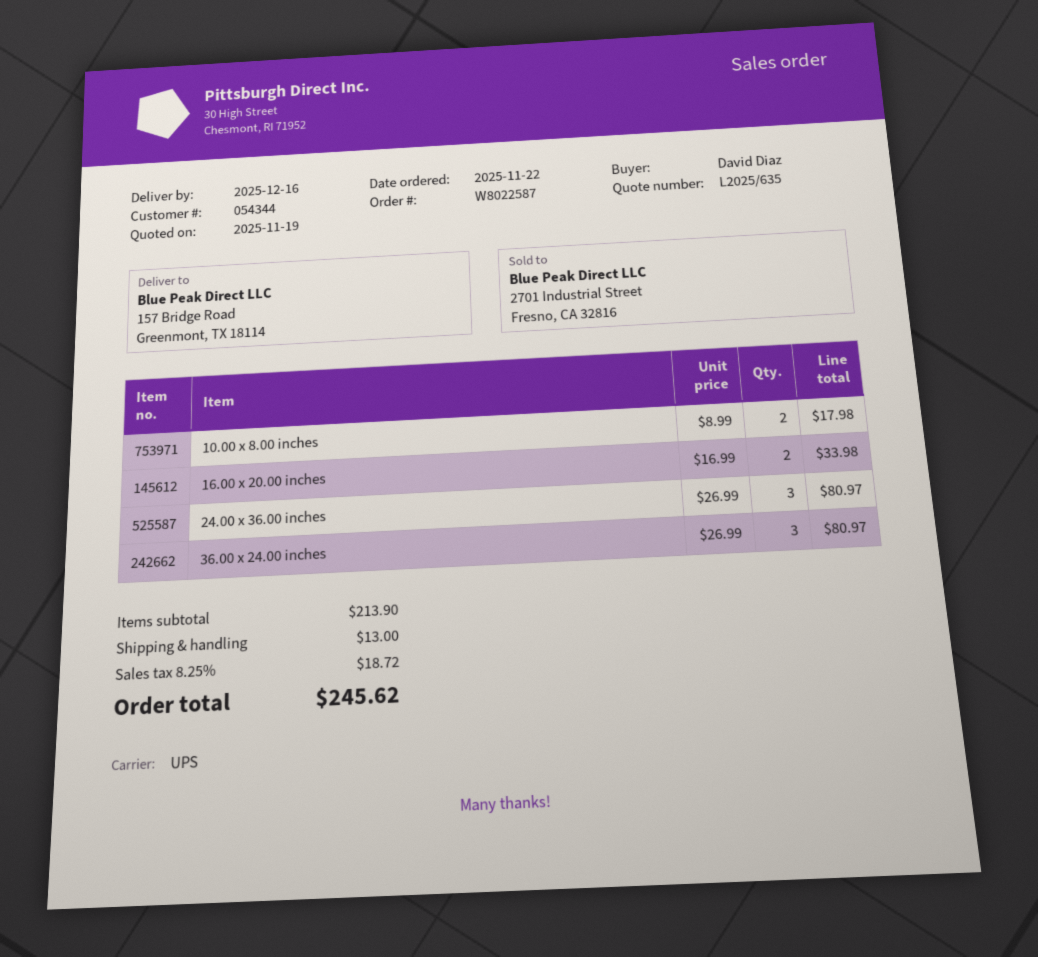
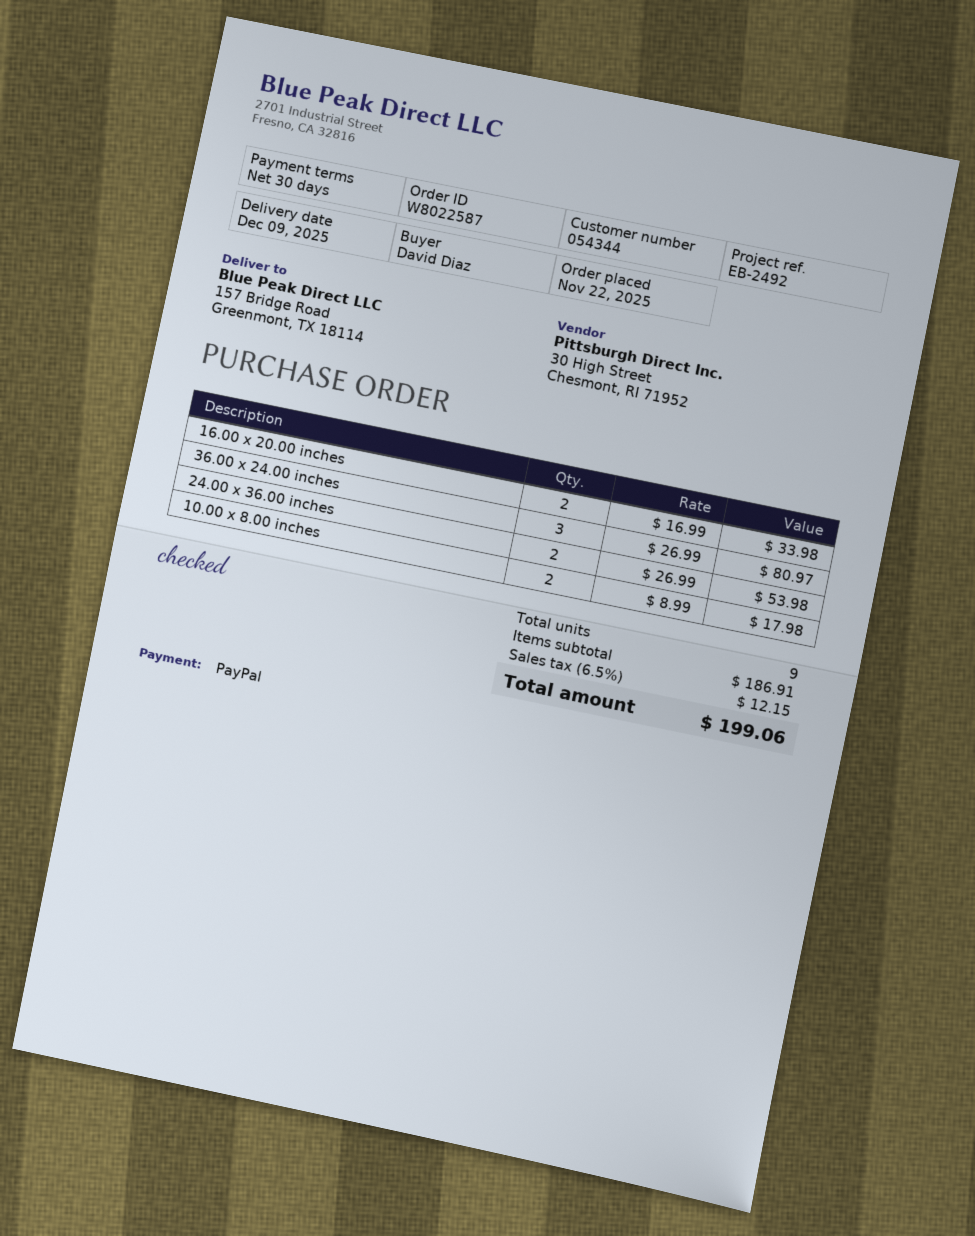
delivery date: 2025-12-16 -> 2025-12-09
24.00 x 36.00 inches: 3 x 26.99 = 80.97 -> 2 x 26.99 = 53.98
subtotal: 213.90 -> 186.91
shipping: 13.00 -> none
tax: 8.25% = 18.72 -> 6.5% = 12.15
total: 245.62 -> 199.06

